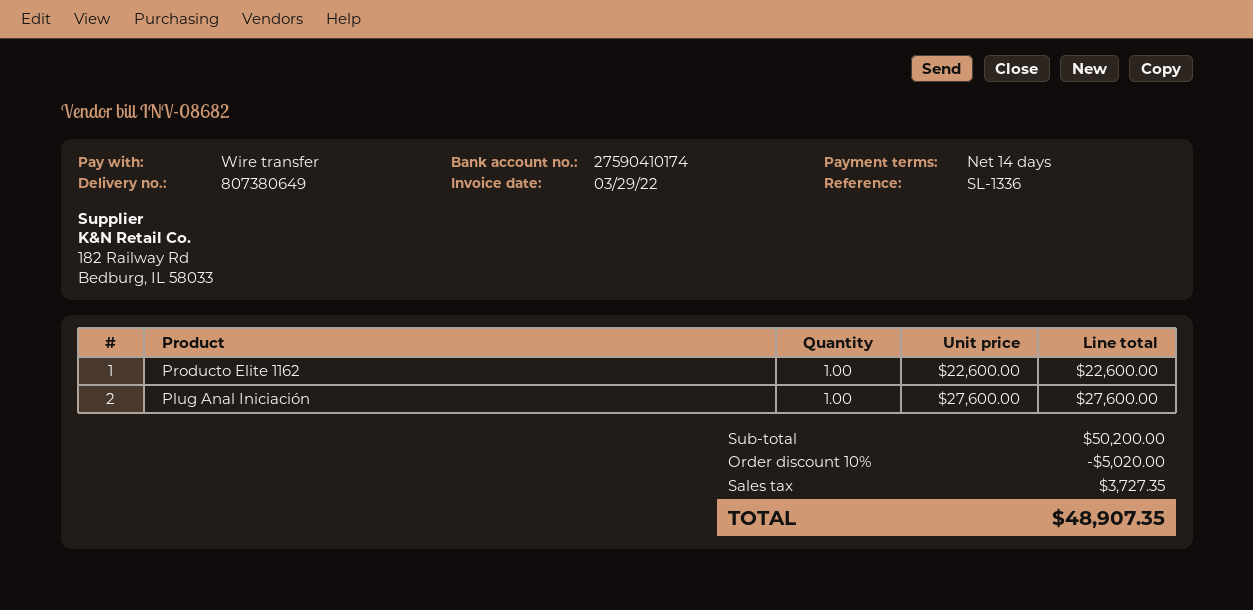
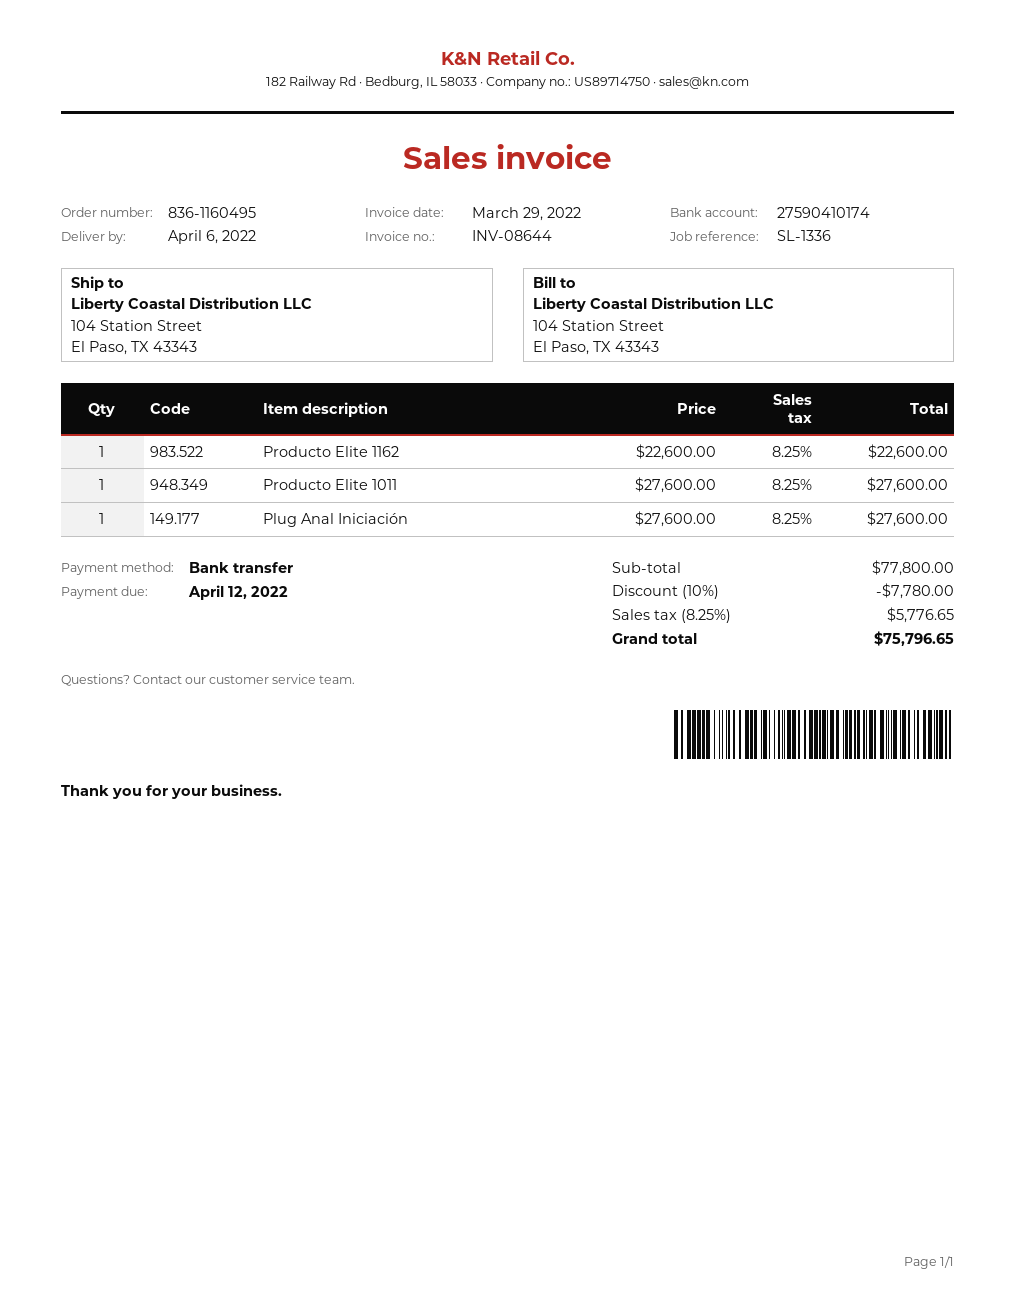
invoice number: INV-08682 -> INV-08644
Producto Elite 1011: none -> 1 x 27600.00 = 27600.00
subtotal: 50200.00 -> 77800.00
discount: 10% = 5020.00 -> 10% = 7780.00
tax: 3727.35 -> 5776.65
total: 48907.35 -> 75796.65

